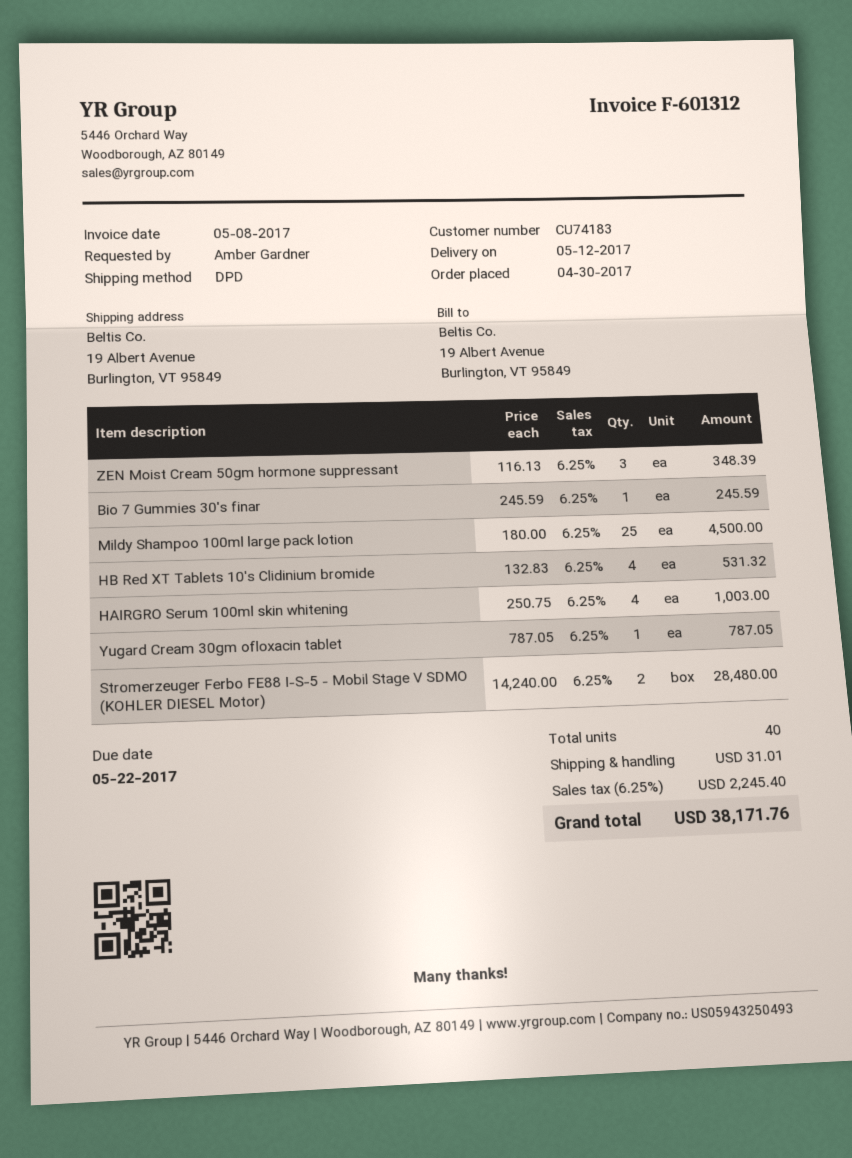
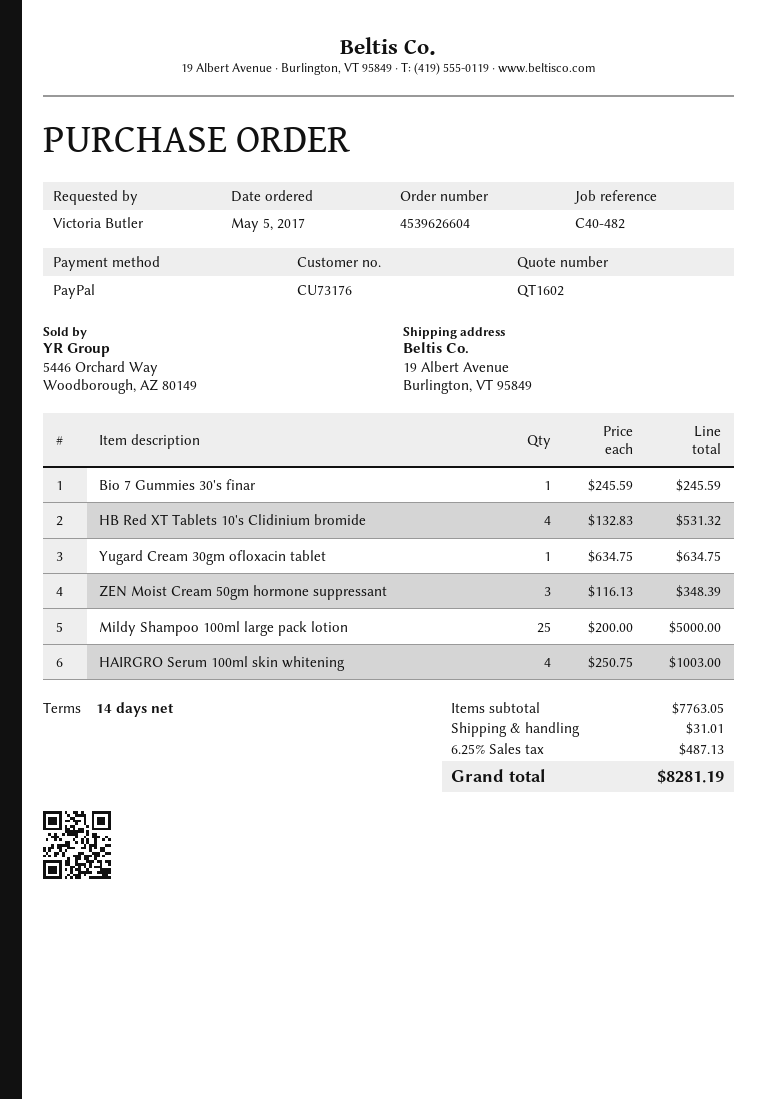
order date: 2017-04-30 -> 2017-05-05
customer number: CU74183 -> CU73176
ordered by: Amber Gardner -> Victoria Butler
Mildy Shampoo 100ml large pack lotion: 25 x 180.00 = 4500.00 -> 25 x 200.00 = 5000.00
Yugard Cream 30gm ofloxacin tablet: 1 x 787.05 = 787.05 -> 1 x 634.75 = 634.75
Stromerzeuger Ferbo FE88 I-S-5 - Mobil Stage V SDMO (KOHLER DIESEL Motor): 2 x 14240.00 = 28480.00 -> none
tax: 6.25% = 2245.40 -> 6.25% = 487.13
total: 38171.76 -> 8281.19

